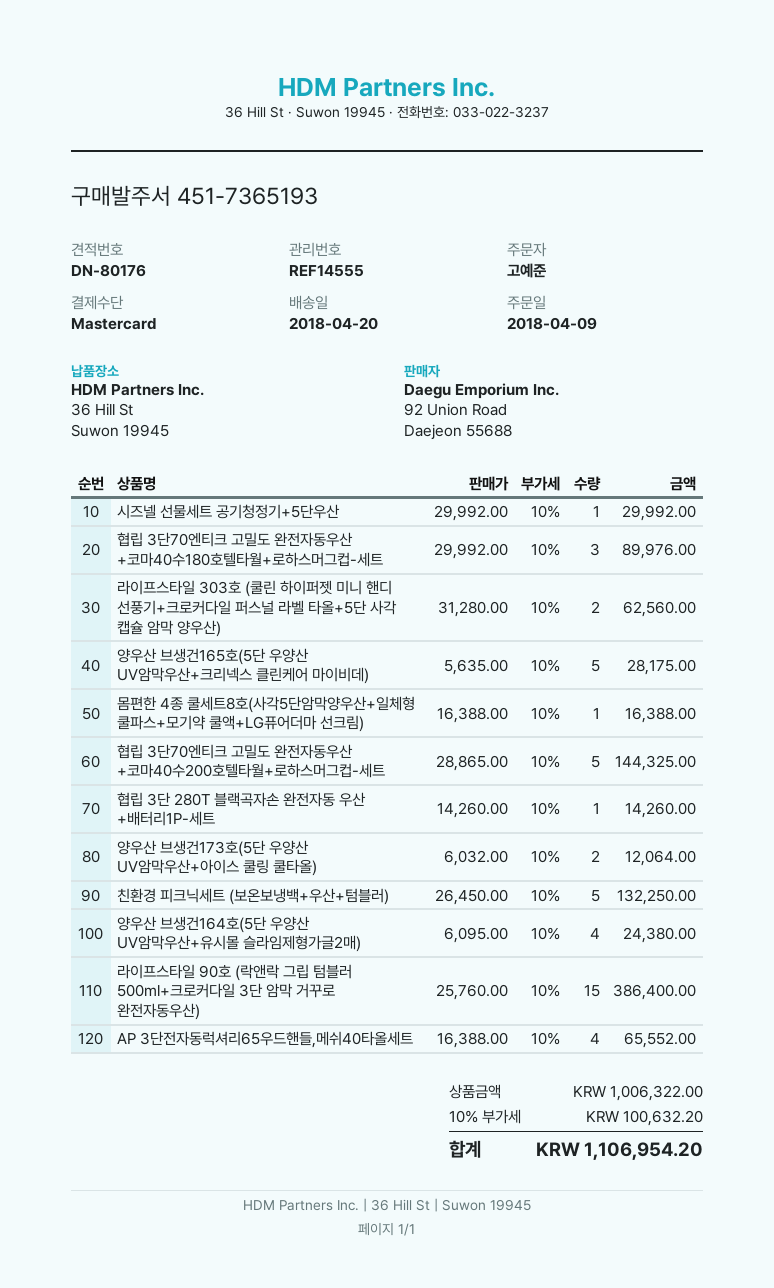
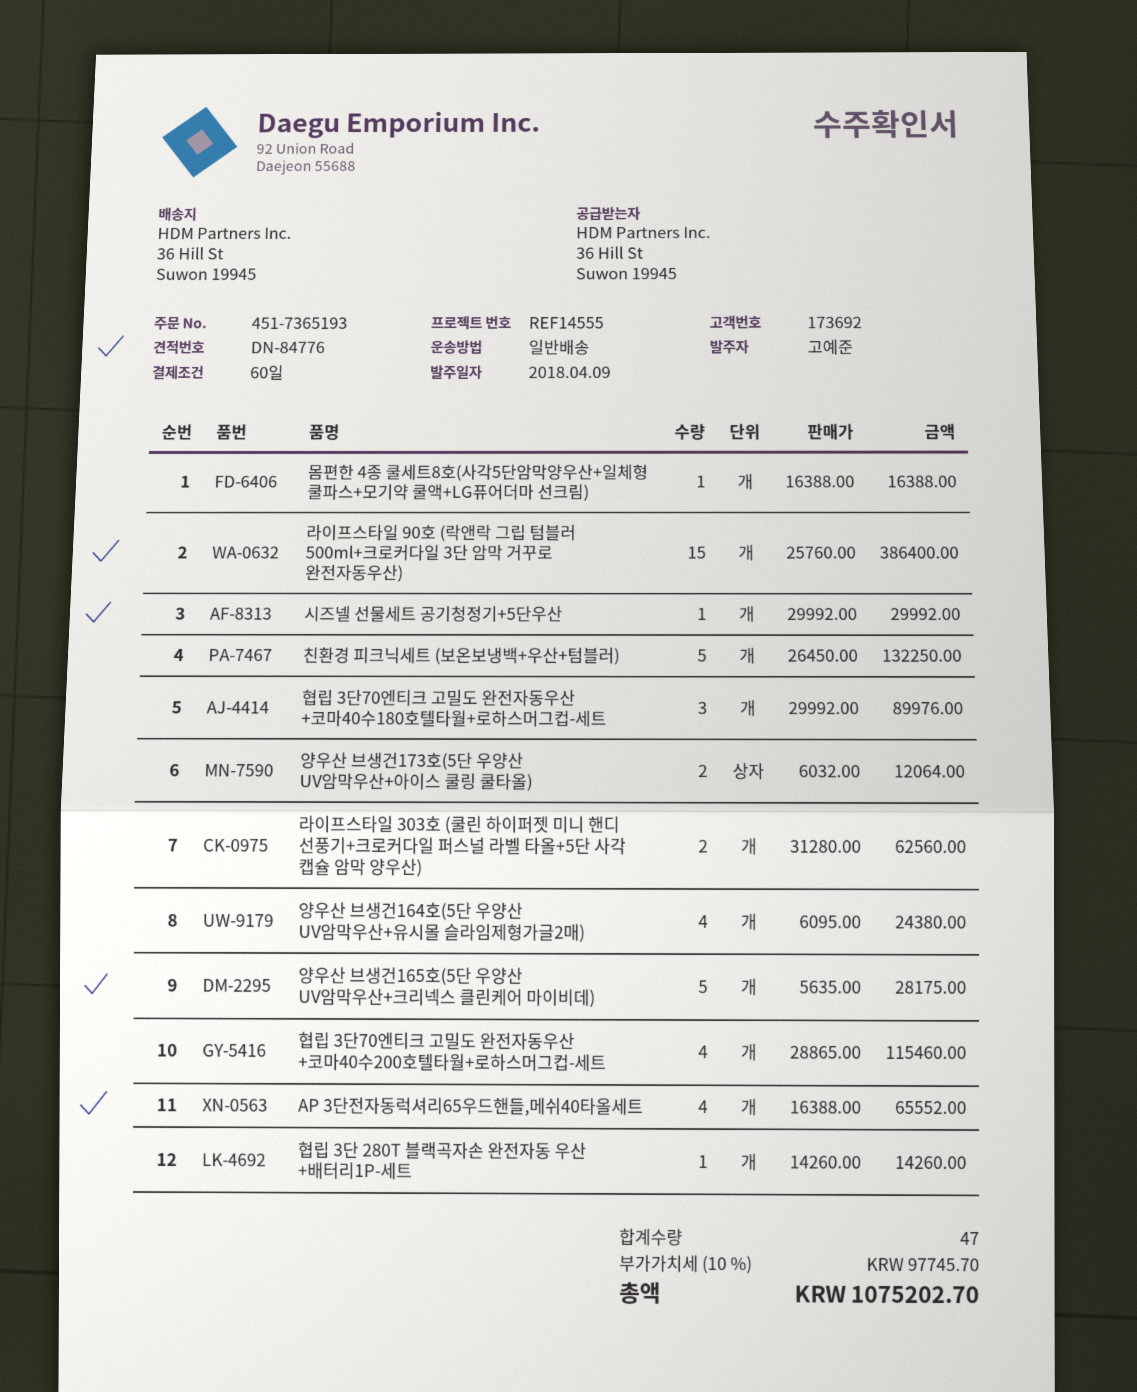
quote number: DN-80176 -> DN-84776
협립 3단70엔티크 고밀도 완전자동우산 +코마40수200호텔타월+로하스머그컵-세트: 5 x 28865.00 = 144325.00 -> 4 x 28865.00 = 115460.00
tax: 10% = 100632.20 -> 10% = 97745.70
total: 1106954.20 -> 1075202.70

